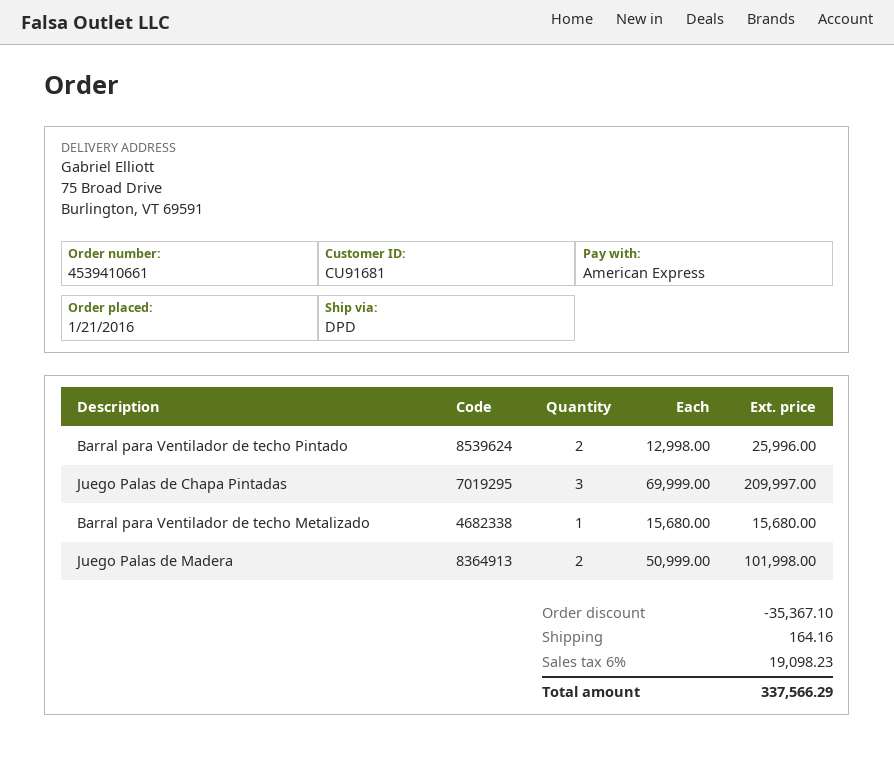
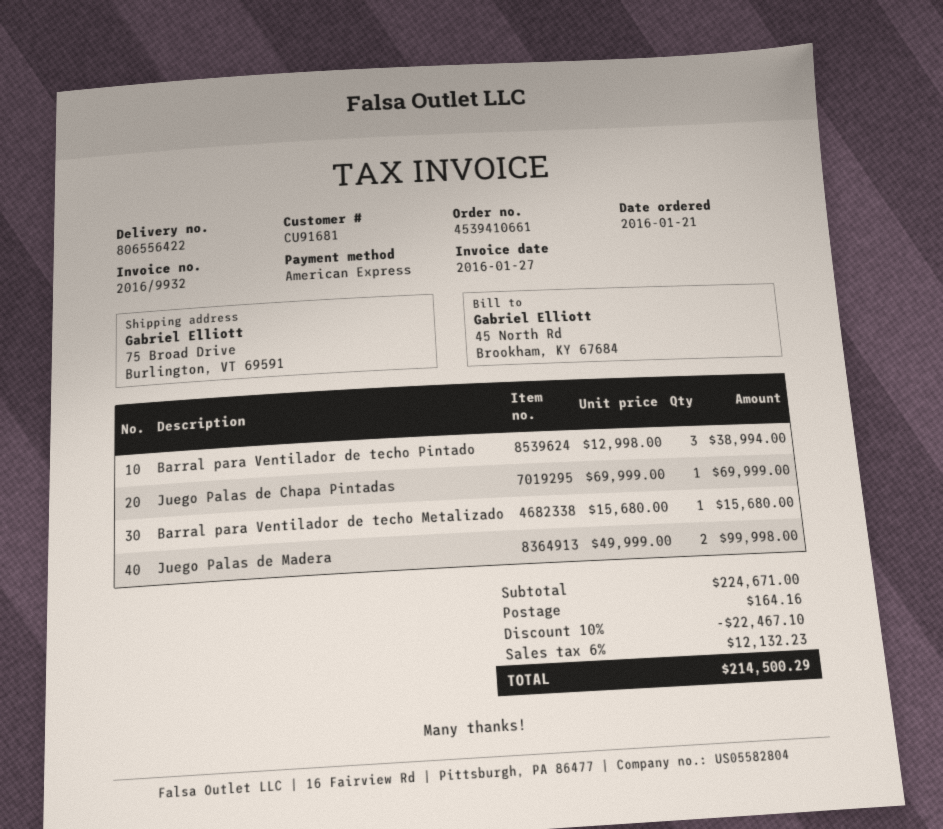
Barral para Ventilador de techo Pintado: 2 x 12998.00 = 25996.00 -> 3 x 12998.00 = 38994.00
Juego Palas de Chapa Pintadas: 3 x 69999.00 = 209997.00 -> 1 x 69999.00 = 69999.00
Juego Palas de Madera: 2 x 50999.00 = 101998.00 -> 2 x 49999.00 = 99998.00
discount: 35367.10 -> 22467.10
tax: 6% = 19098.23 -> 6% = 12132.23
total: 337566.29 -> 214500.29

